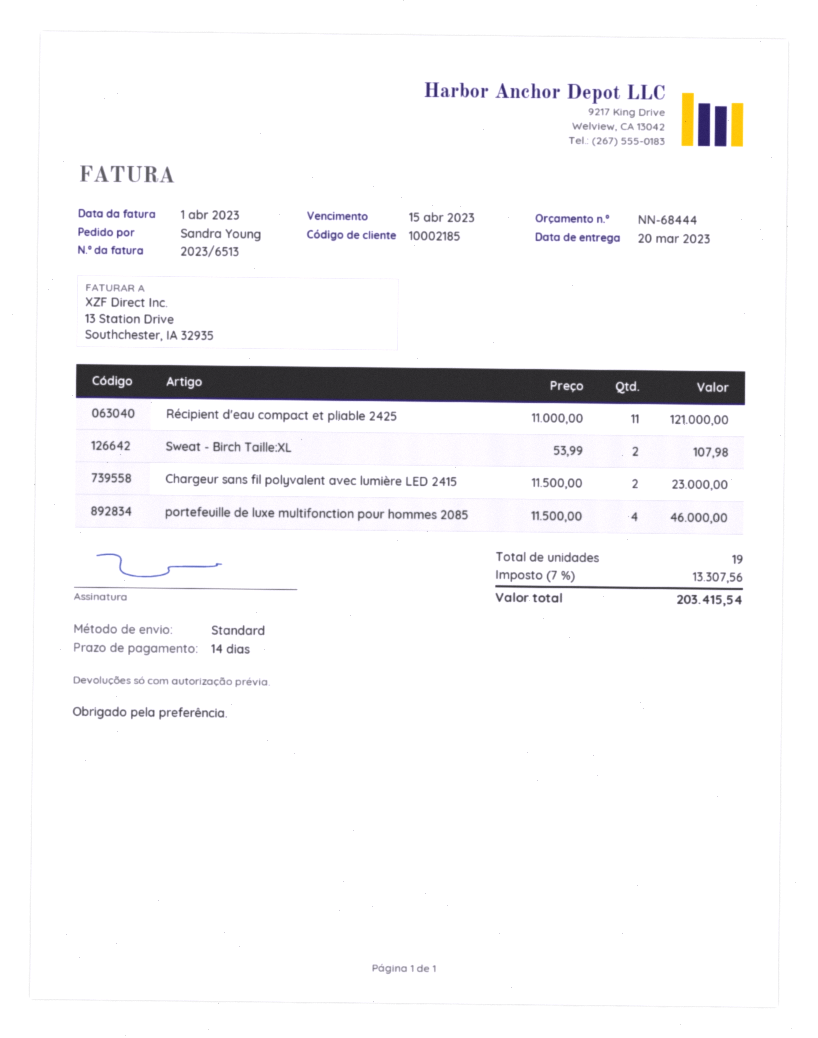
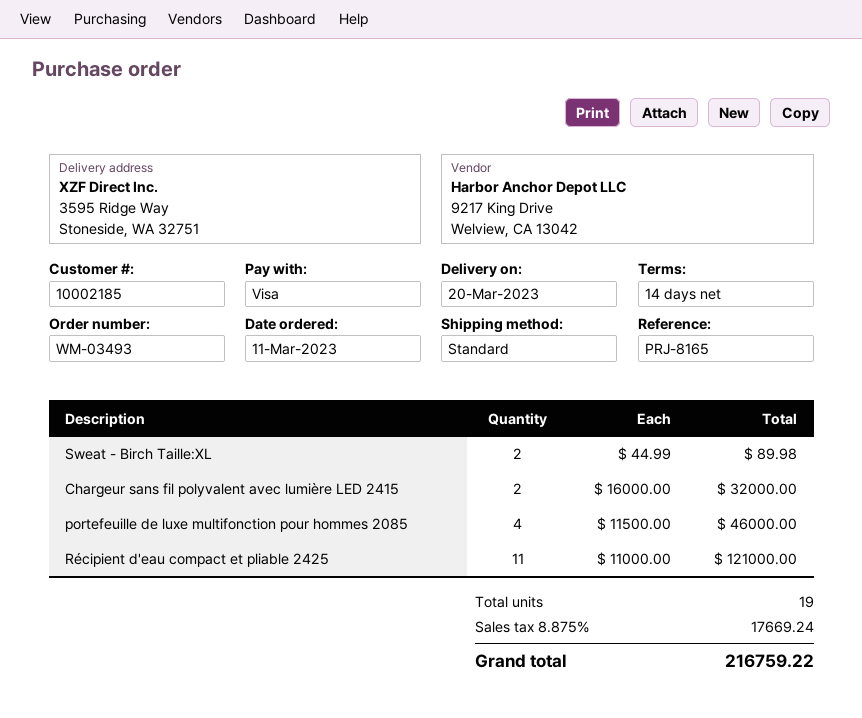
Sweat - Birch Taille:XL: 2 x 53.99 = 107.98 -> 2 x 44.99 = 89.98
Chargeur sans fil polyvalent avec lumière LED 2415: 2 x 11500.00 = 23000.00 -> 2 x 16000.00 = 32000.00
tax: 7% = 13307.56 -> 8.875% = 17669.24
total: 203415.54 -> 216759.22

